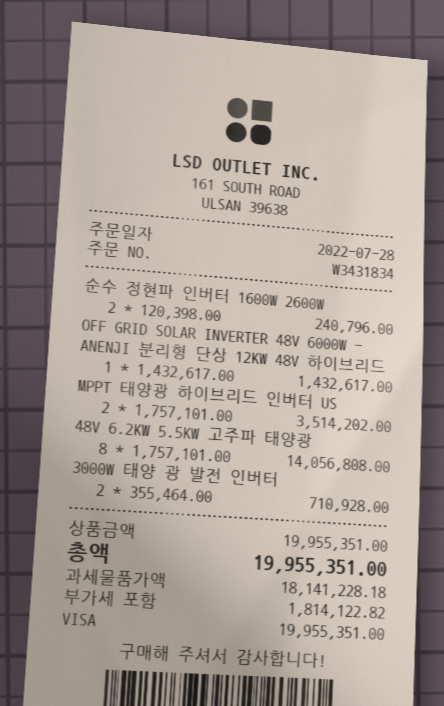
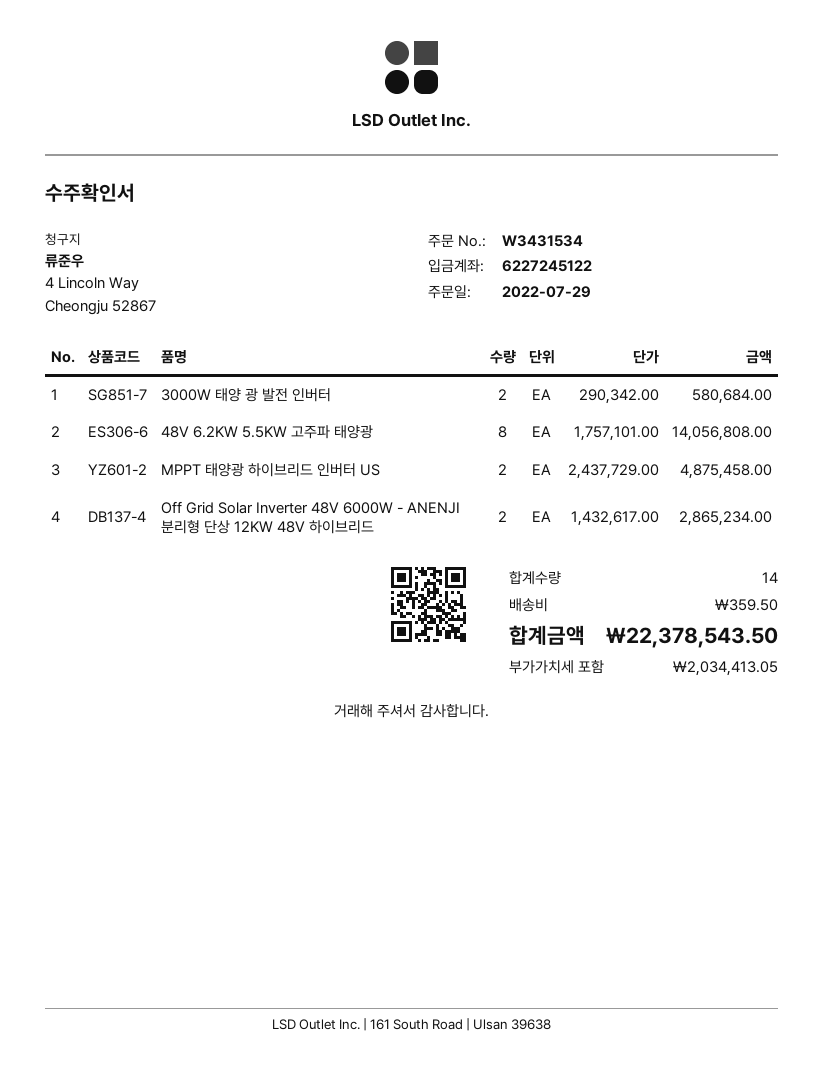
order number: W3431834 -> W3431534
order date: 2022-07-28 -> 2022-07-29
순수 정현파 인버터 1600W 2600W: 2 x 120398.00 = 240796.00 -> none
OFF GRID SOLAR INVERTER 48V 6000W - ANENJI 분리형 단상 12KW 48V 하이브리드: 1 x 1432617.00 = 1432617.00 -> 2 x 1432617.00 = 2865234.00
MPPT 태양광 하이브리드 인버터 US: 2 x 1757101.00 = 3514202.00 -> 2 x 2437729.00 = 4875458.00
3000W 태양 광 발전 인버터: 2 x 355464.00 = 710928.00 -> 2 x 290342.00 = 580684.00
shipping: none -> 359.50
tax: 1814122.82 -> 2034413.05
total: 19955351.00 -> 22378543.50

